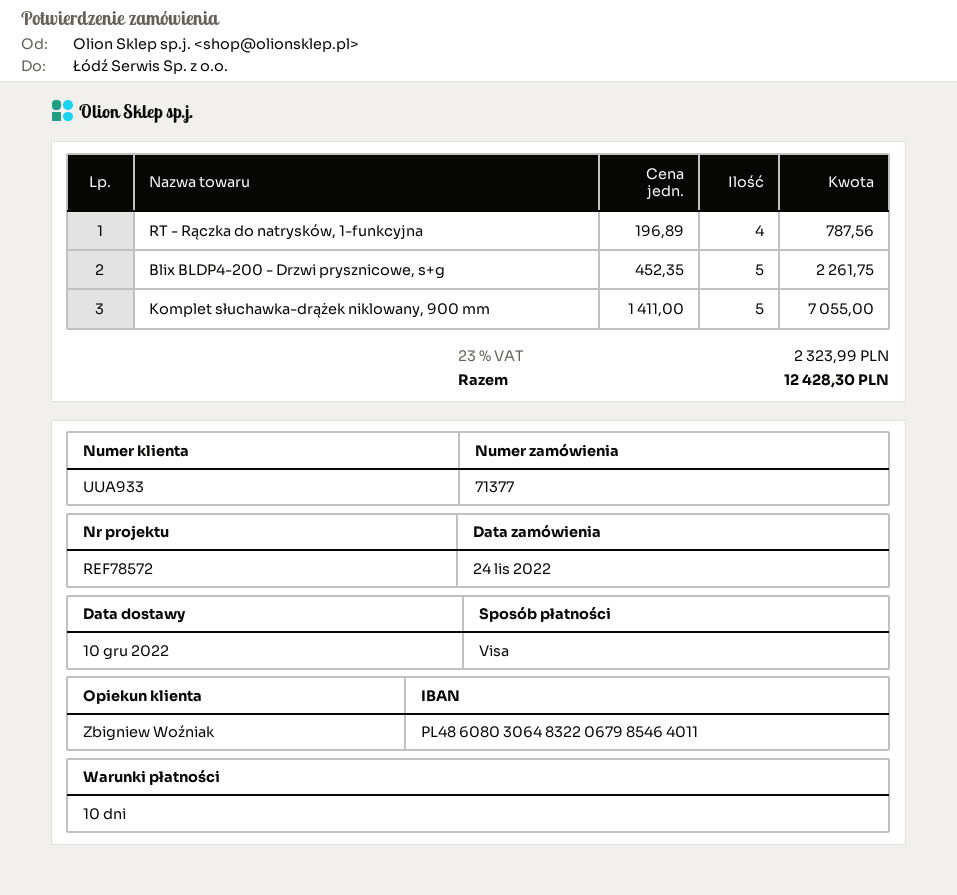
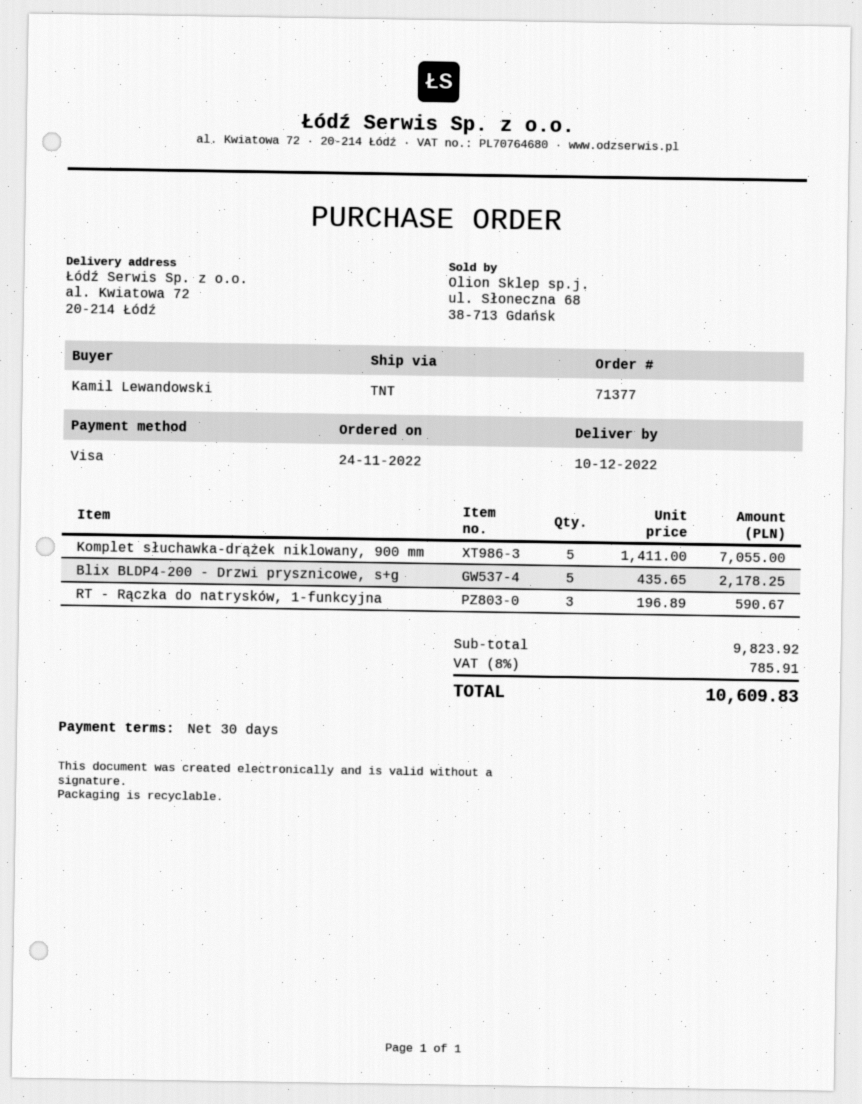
payment terms: 10 days -> 30 days
RT - Rączka do natrysków, 1-funkcyjna: 4 x 196.89 = 787.56 -> 3 x 196.89 = 590.67
Blix BLDP4-200 - Drzwi prysznicowe, s+g: 5 x 452.35 = 2261.75 -> 5 x 435.65 = 2178.25
tax: 23% = 2323.99 -> 8% = 785.91
total: 12428.30 -> 10609.83

